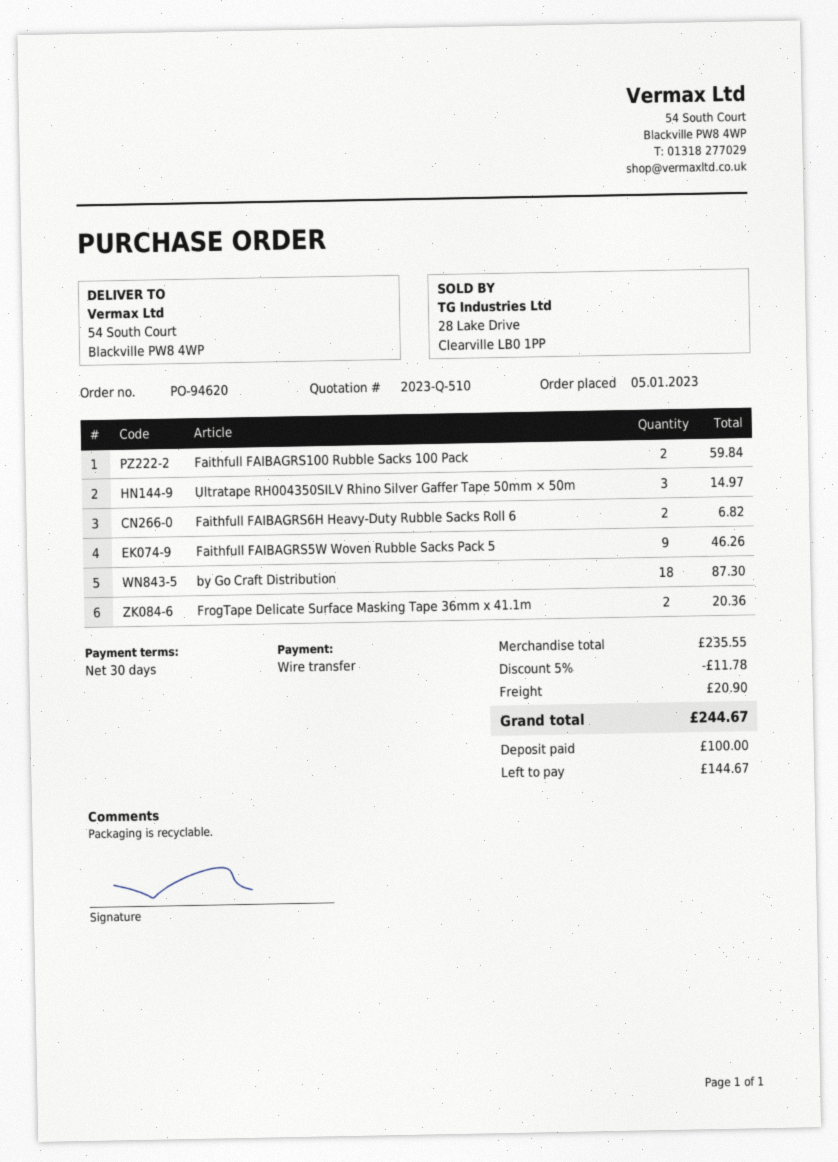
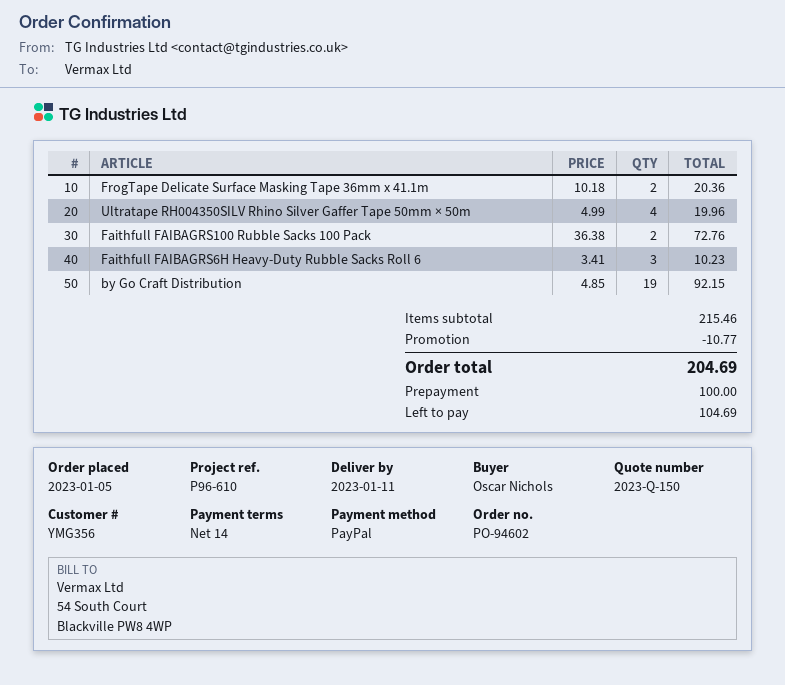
quote number: 2023-Q-510 -> 2023-Q-150
order number: PO-94620 -> PO-94602
payment terms: 30 days -> 14 days
payment method: bank transfer -> PayPal
Faithfull FAIBAGRS100 Rubble Sacks 100 Pack: 2 for 59.84 -> 2 for 72.76
Ultratape RH004350SILV Rhino Silver Gaffer Tape 50mm × 50m: 3 for 14.97 -> 4 for 19.96
Faithfull FAIBAGRS6H Heavy-Duty Rubble Sacks Roll 6: 2 for 6.82 -> 3 for 10.23
Faithfull FAIBAGRS5W Woven Rubble Sacks Pack 5: 9 for 46.26 -> none
by Go Craft Distribution: 18 for 87.30 -> 19 for 92.15
subtotal: 235.55 -> 215.46
discount: 11.78 -> 10.77
shipping: 20.90 -> none
total: 244.67 -> 204.69
balance: 144.67 -> 104.69

